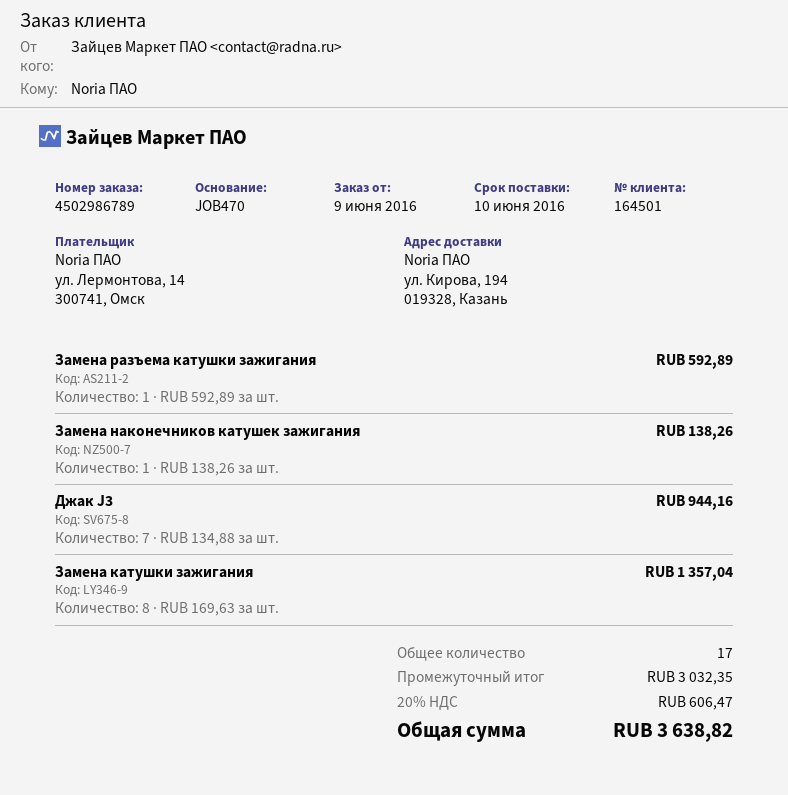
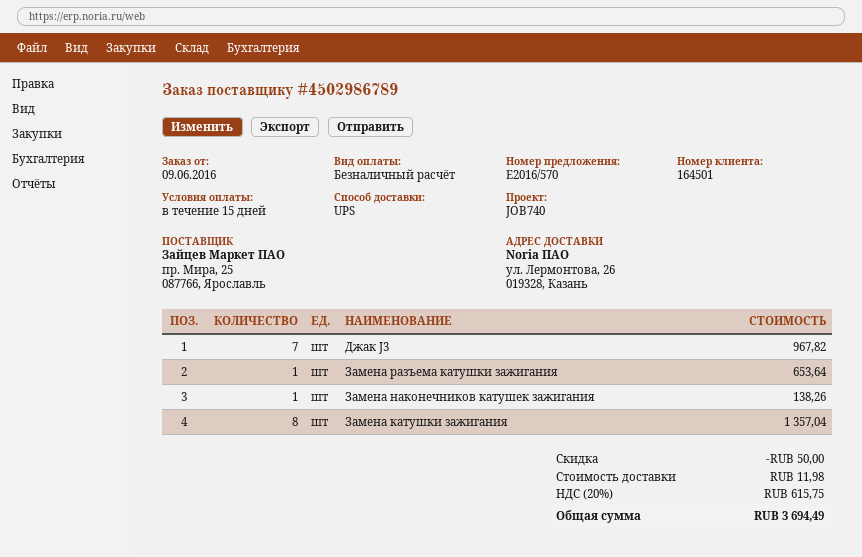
reference: JOB470 -> JOB740
ship to: ул. Кирова, 194, 019328, Казань -> ул. Лермонтова, 26, 019328, Казань
Замена разъема катушки зажигания: 1 for 592.89 -> 1 for 653.64
Джак J3: 7 for 944.16 -> 7 for 967.82
discount: none -> 50.00
shipping: none -> 11.98
tax: 20% = 606.47 -> 20% = 615.75
total: 3638.82 -> 3694.49

